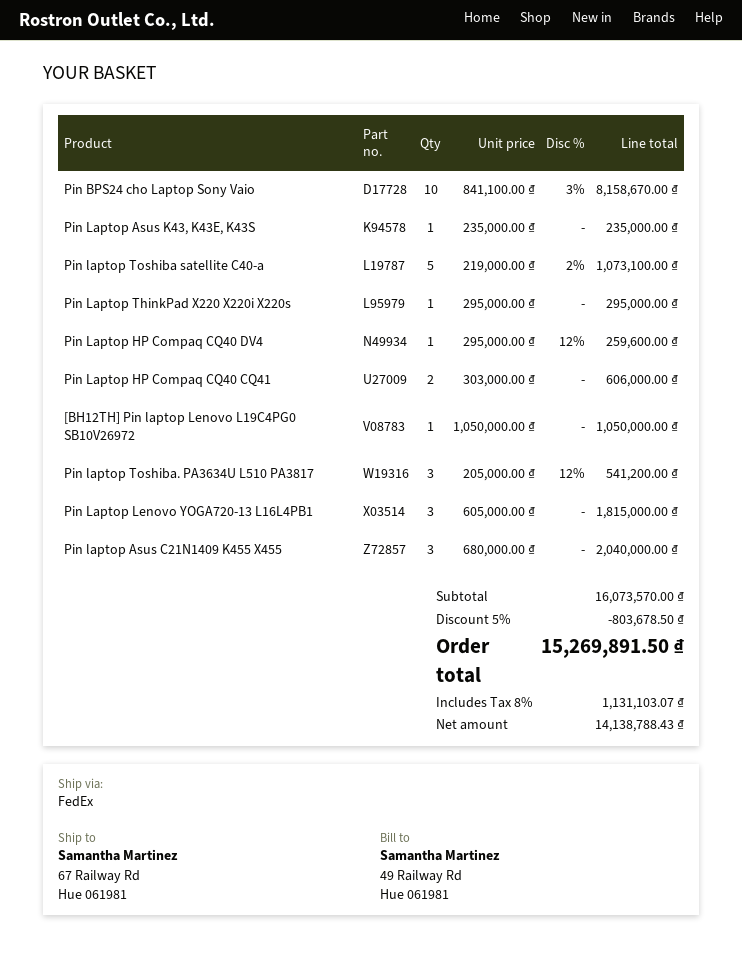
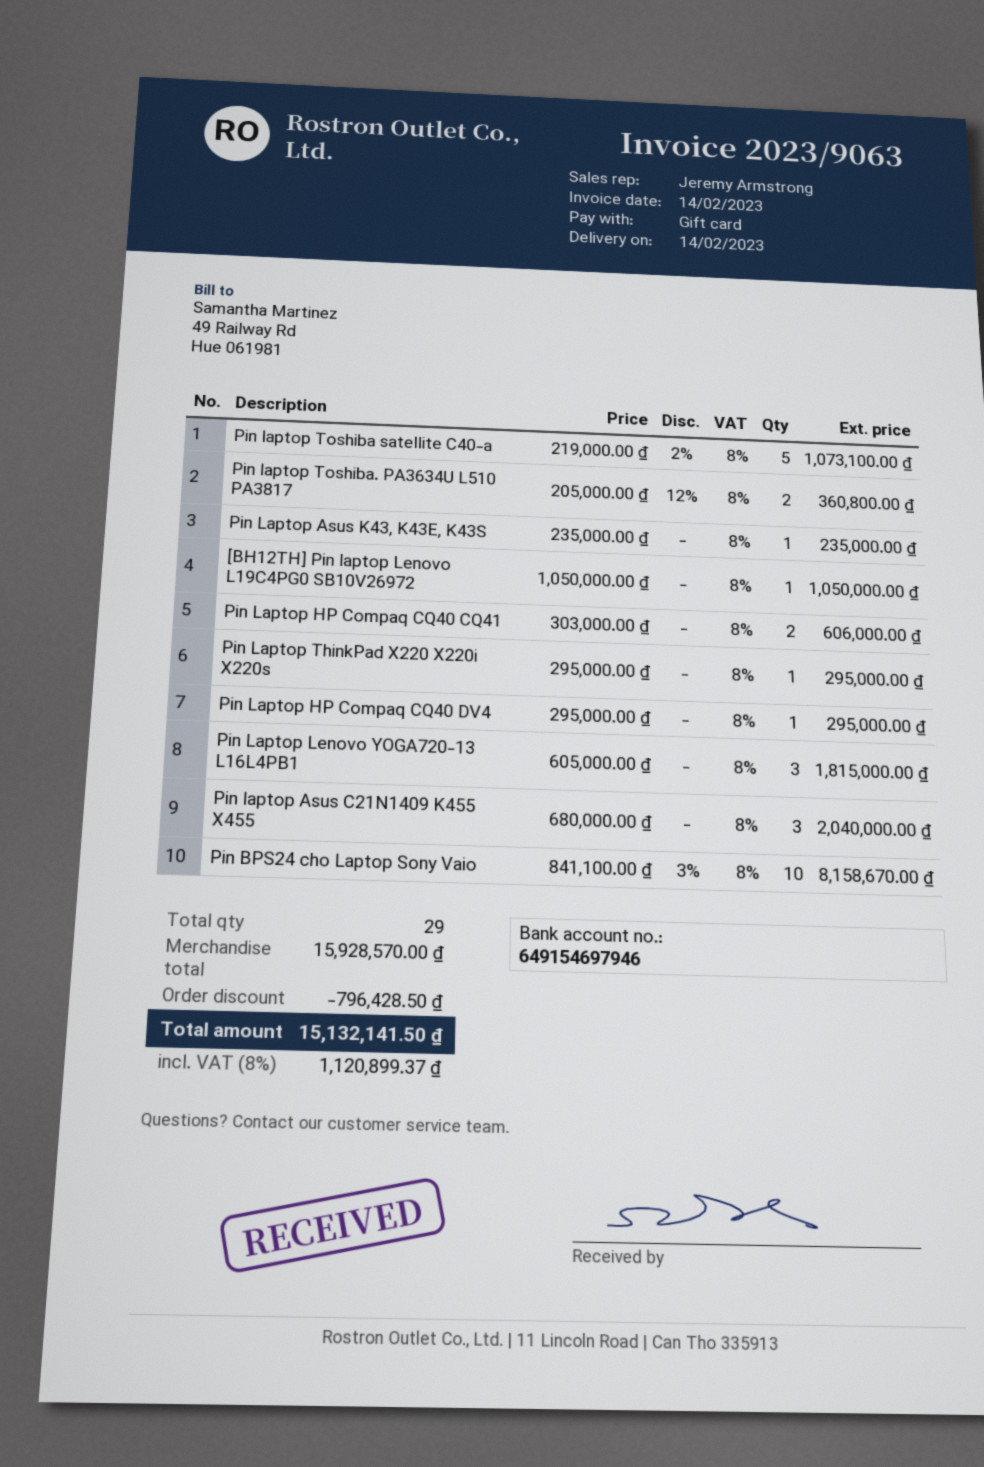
Pin Laptop HP Compaq CQ40 DV4: 1 x 295000.00 - 12% = 259600.00 -> 1 x 295000.00 = 295000.00
Pin laptop Toshiba. PA3634U L510 PA3817: 3 x 205000.00 - 12% = 541200.00 -> 2 x 205000.00 - 12% = 360800.00
subtotal: 16073570.00 -> 15928570.00
discount: 803678.50 -> 796428.50
tax: 8% = 1131103.07 -> 8% = 1120899.37
total: 15269891.50 -> 15132141.50

